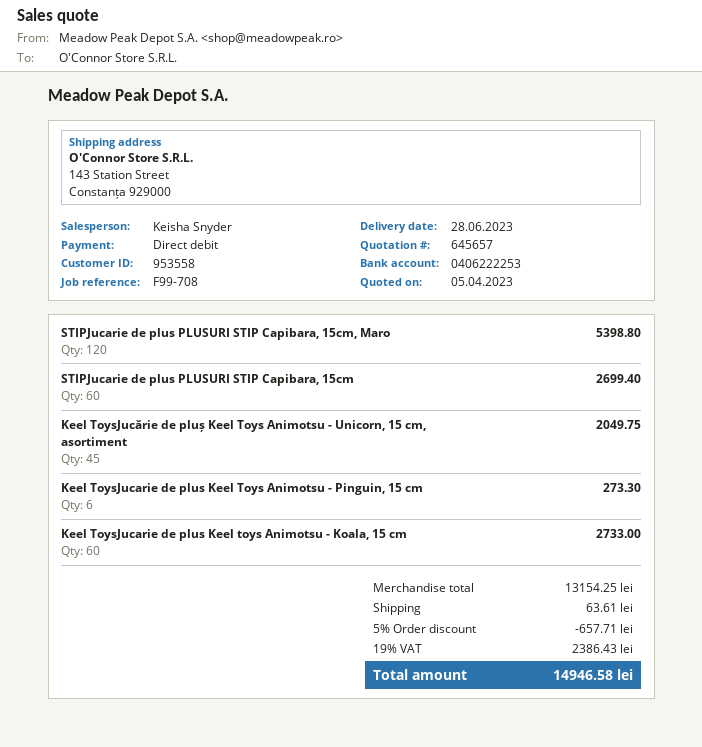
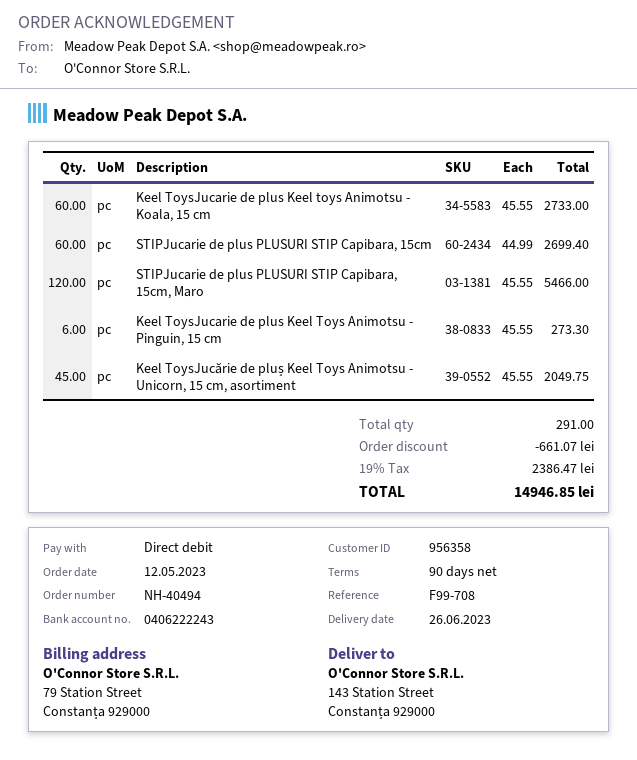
delivery date: 2023-06-28 -> 2023-06-26
customer number: 953558 -> 956358
bank account: 0406222253 -> 0406222243
STIPJucarie de plus PLUSURI STIP Capibara, 15cm, Maro: 120 for 5398.80 -> 120 for 5466.00
discount: 657.71 -> 661.07
shipping: 63.61 -> none
tax: 19% = 2386.43 -> 19% = 2386.47
total: 14946.58 -> 14946.85

